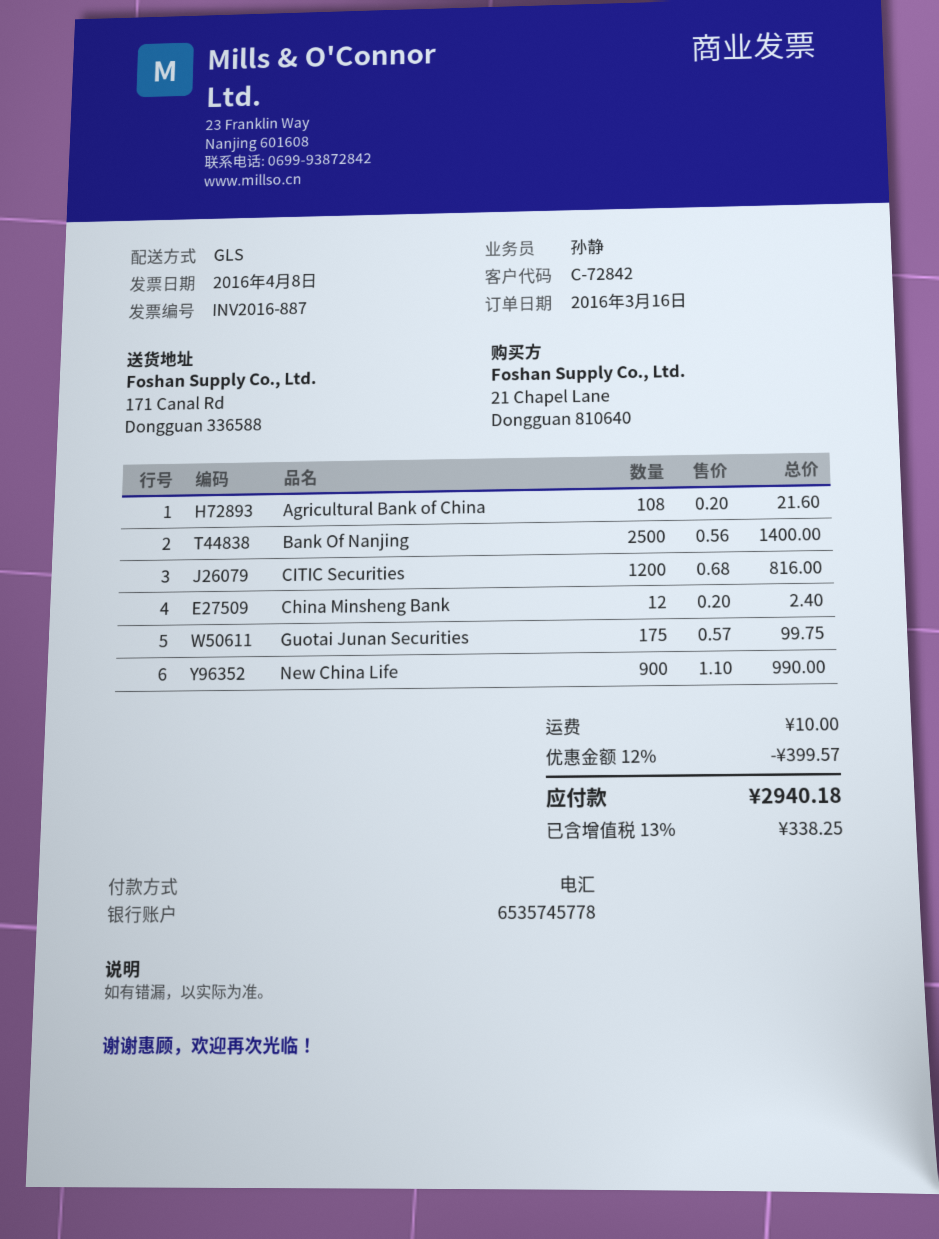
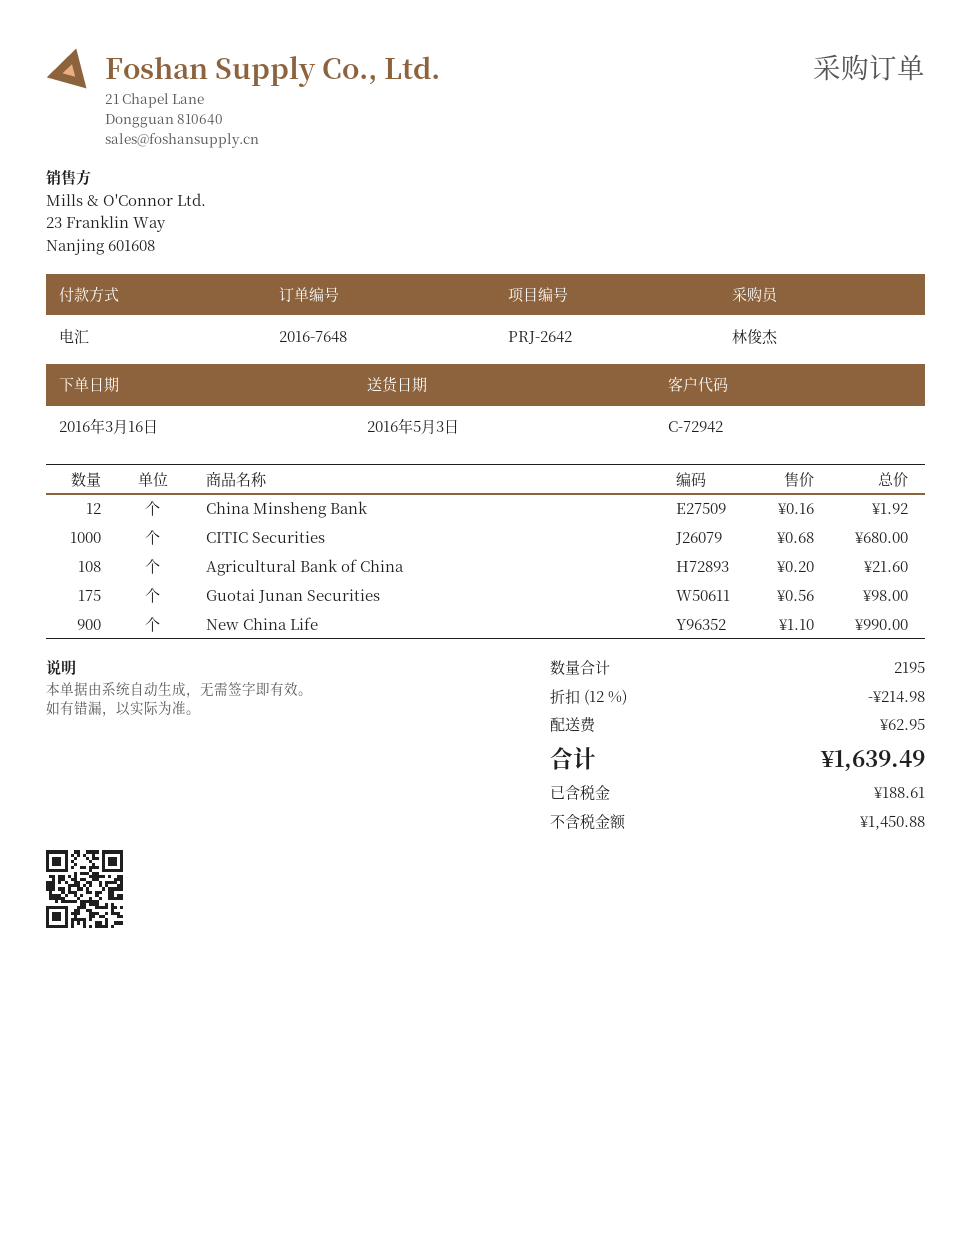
customer number: C-72842 -> C-72942
Bank Of Nanjing: 2500 x 0.56 = 1400.00 -> none
CITIC Securities: 1200 x 0.68 = 816.00 -> 1000 x 0.68 = 680.00
China Minsheng Bank: 12 x 0.20 = 2.40 -> 12 x 0.16 = 1.92
Guotai Junan Securities: 175 x 0.57 = 99.75 -> 175 x 0.56 = 98.00
discount: 12% = 399.57 -> 12% = 214.98
shipping: 10.00 -> 62.95
tax: 338.25 -> 188.61
total: 2940.18 -> 1639.49

